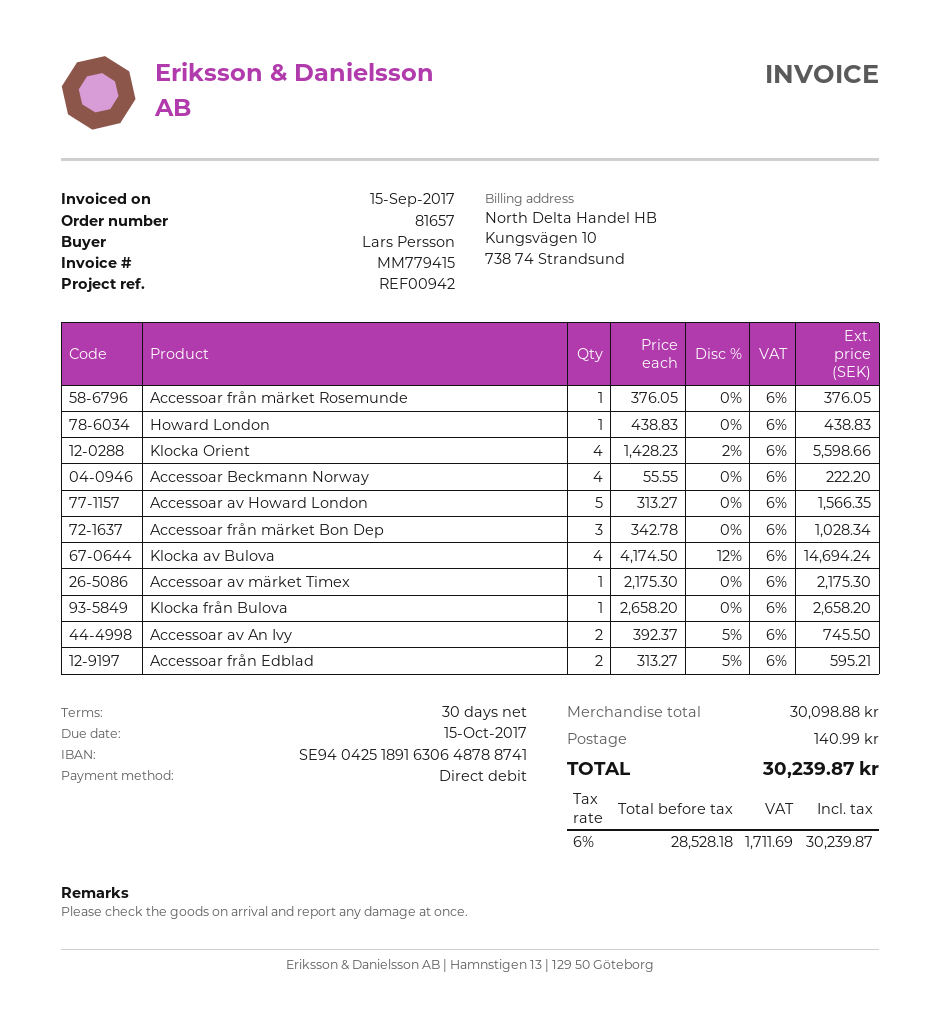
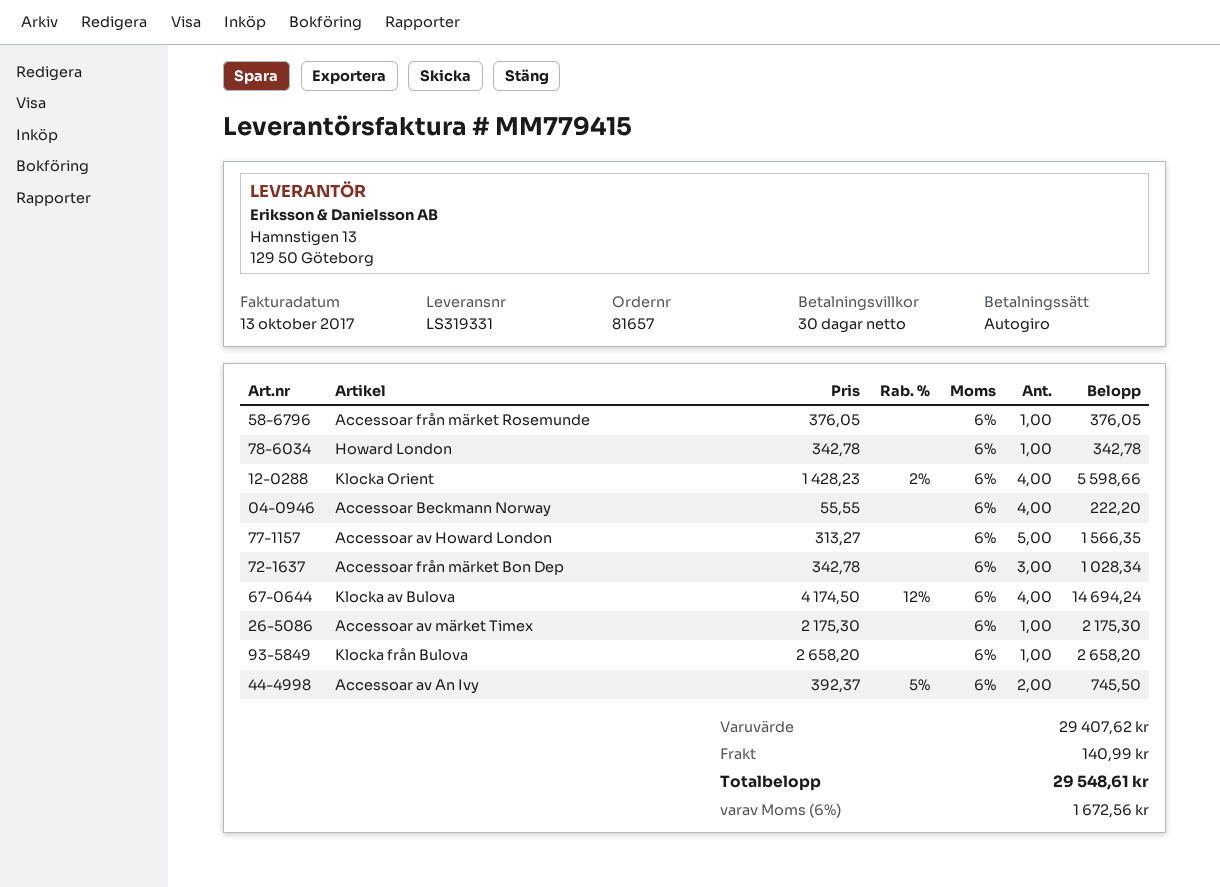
invoice date: 2017-09-15 -> 2017-10-13
Howard London: 1 x 438.83 = 438.83 -> 1 x 342.78 = 342.78
Accessoar från Edblad: 2 x 313.27 - 5% = 595.21 -> none
subtotal: 30098.88 -> 29407.62
tax: 6% = 1711.69 -> 6% = 1672.56
total: 30239.87 -> 29548.61

